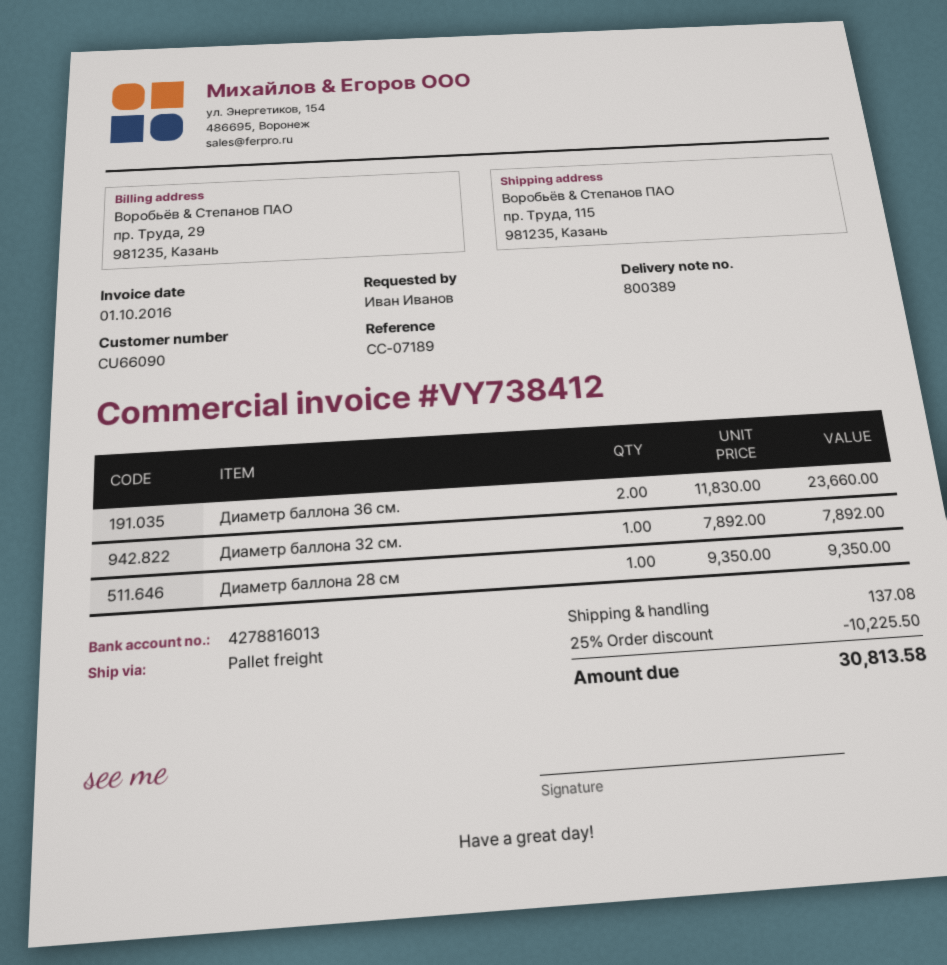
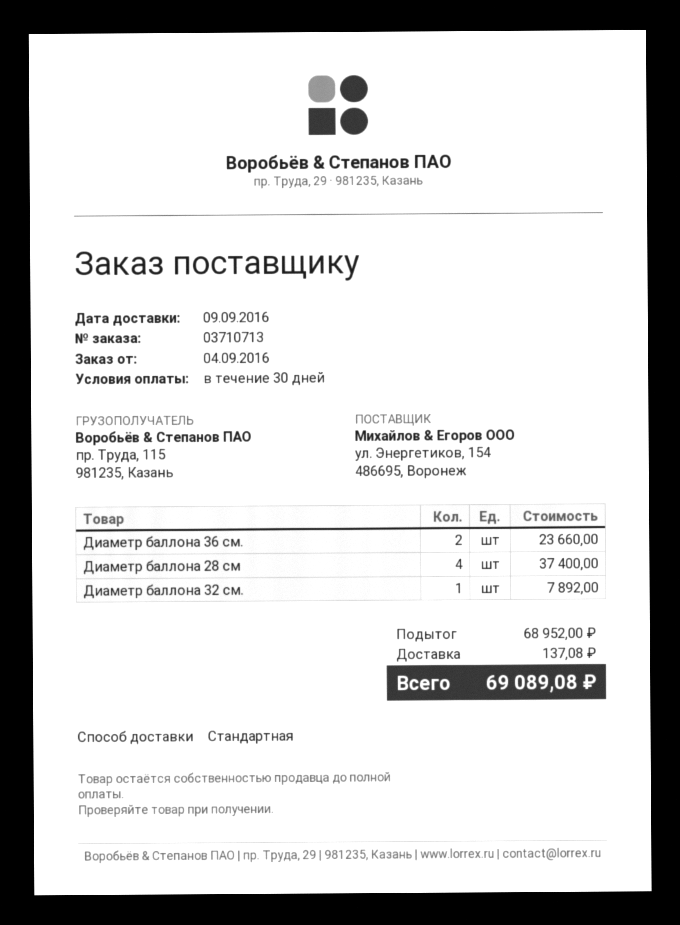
shipping method: pallet freight -> standard
Диаметр баллона 28 см: 1 for 9350.00 -> 4 for 37400.00
discount: 25% = 10225.50 -> none
total: 30813.58 -> 69089.08

